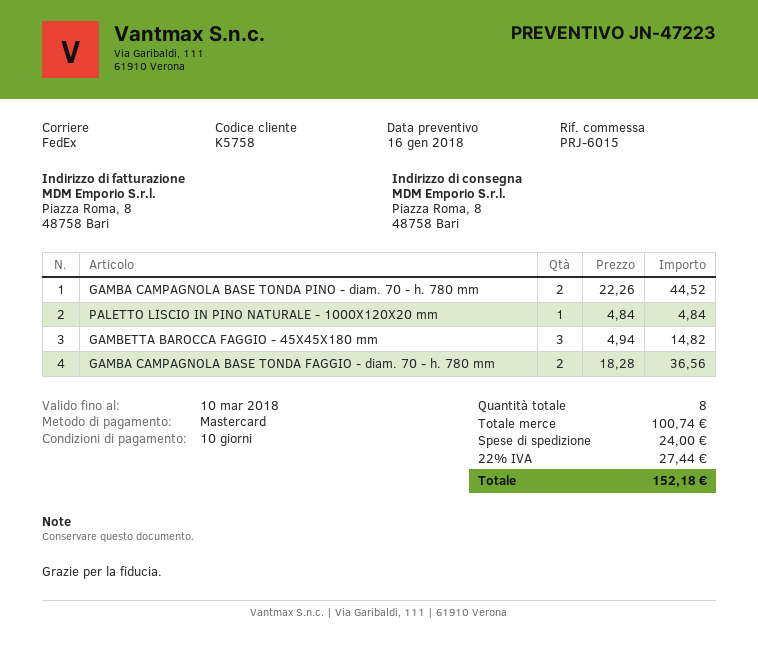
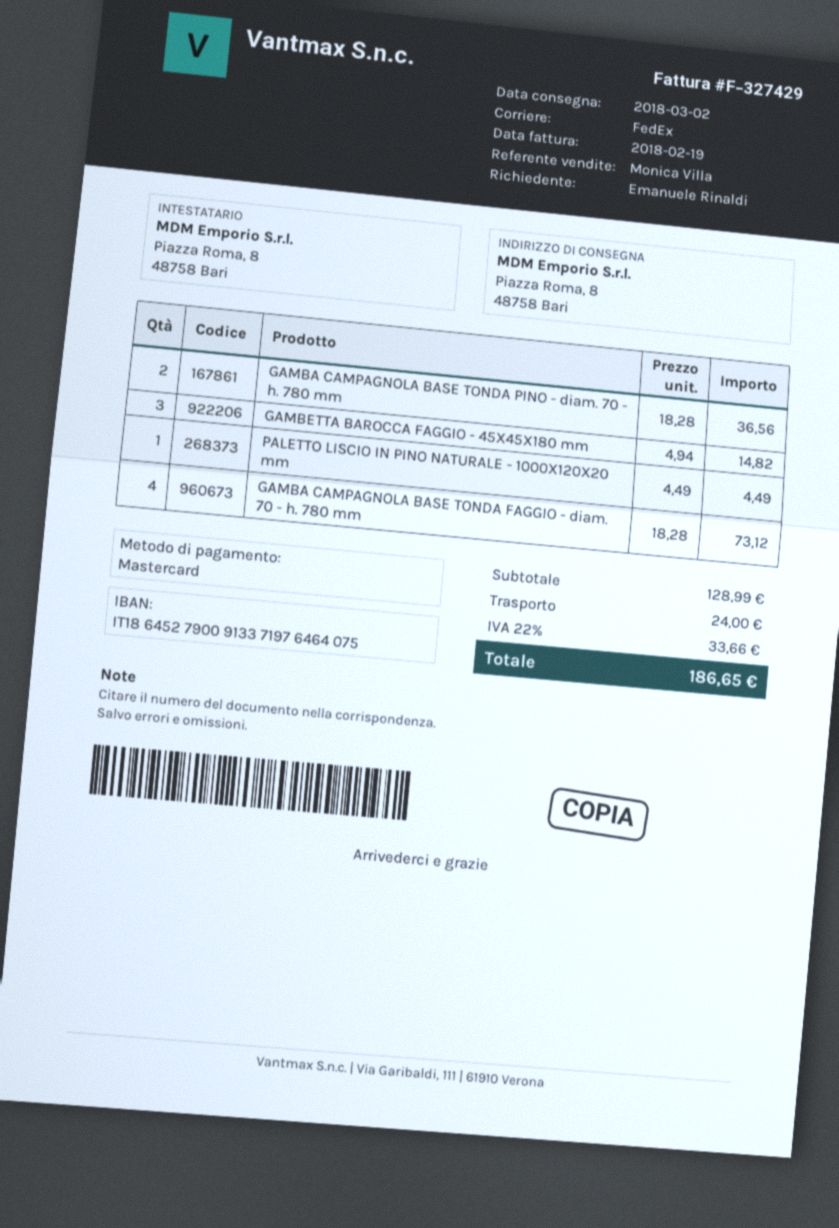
GAMBA CAMPAGNOLA BASE TONDA PINO - diam. 70 - h. 780 mm: 2 x 22.26 = 44.52 -> 2 x 18.28 = 36.56
PALETTO LISCIO IN PINO NATURALE - 1000X120X20 mm: 1 x 4.84 = 4.84 -> 1 x 4.49 = 4.49
GAMBA CAMPAGNOLA BASE TONDA FAGGIO - diam. 70 - h. 780 mm: 2 x 18.28 = 36.56 -> 4 x 18.28 = 73.12
subtotal: 100.74 -> 128.99
tax: 22% = 27.44 -> 22% = 33.66
total: 152.18 -> 186.65

